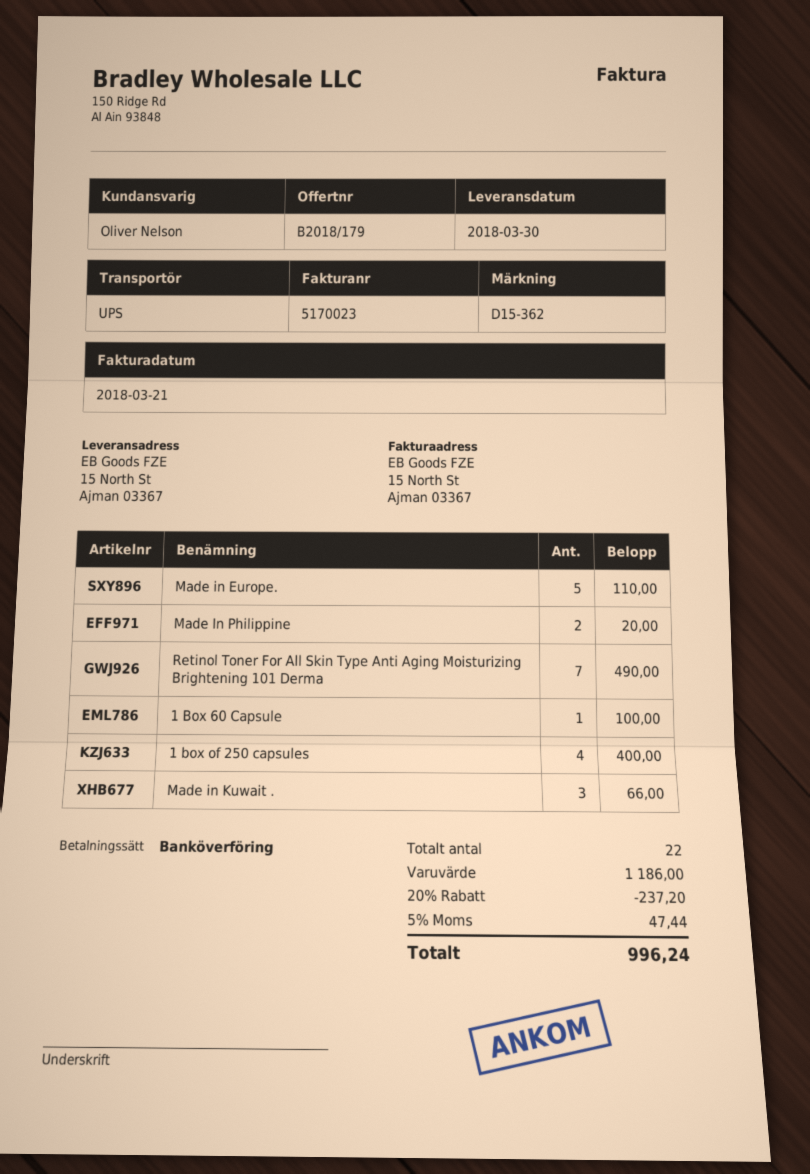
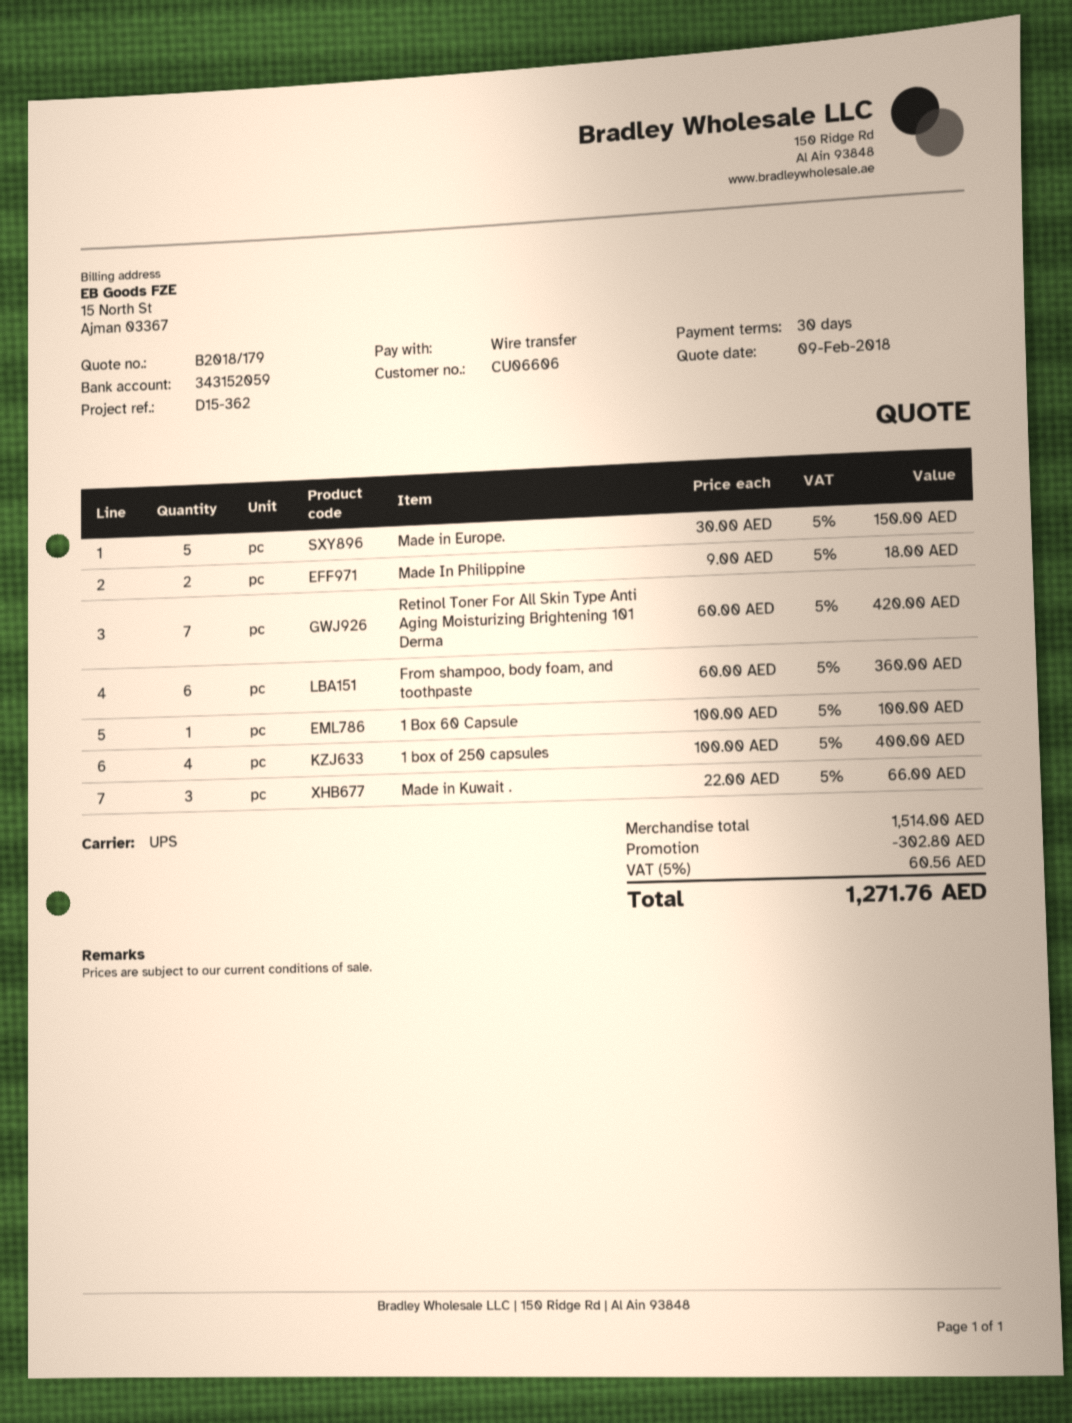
Made in Europe.: 5 for 110.00 -> 5 for 150.00
Made In Philippine: 2 for 20.00 -> 2 for 18.00
Retinol Toner For All Skin Type Anti Aging Moisturizing Brightening 101 Derma: 7 for 490.00 -> 7 for 420.00
From shampoo, body foam, and toothpaste: none -> 6 for 360.00
subtotal: 1186.00 -> 1514.00
discount: 237.20 -> 302.80
tax: 5% = 47.44 -> 5% = 60.56
total: 996.24 -> 1271.76

